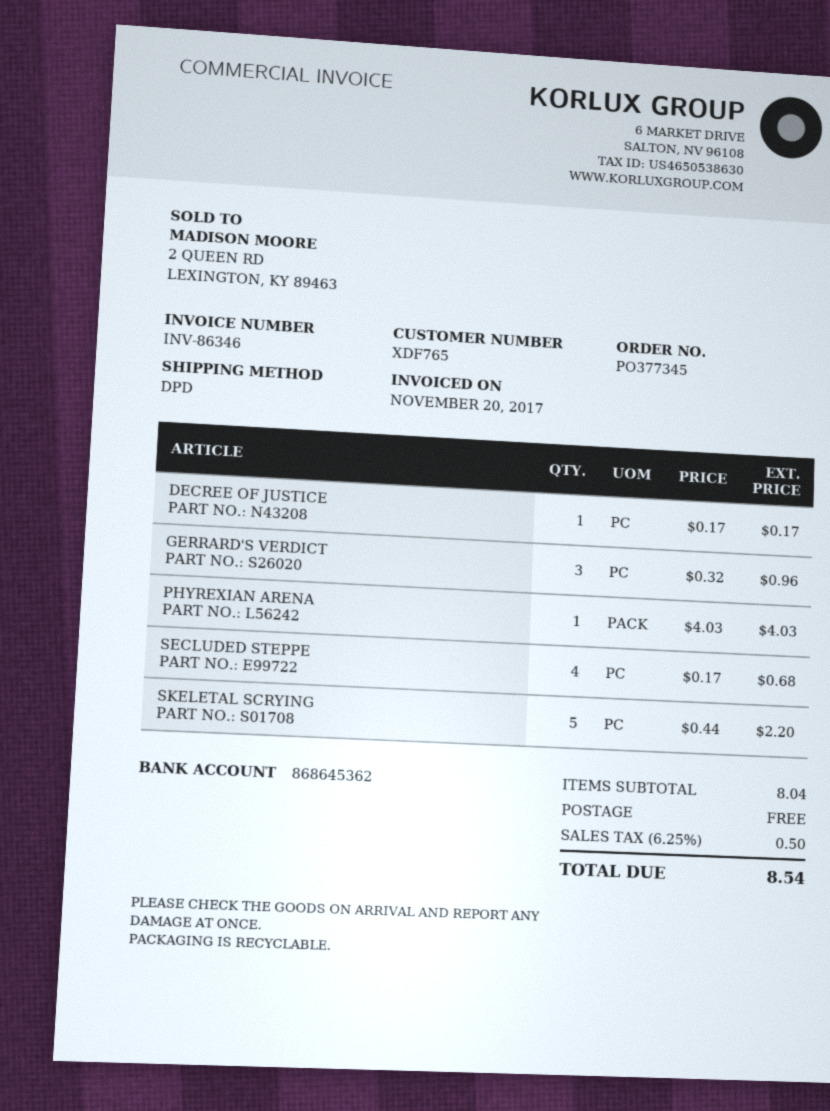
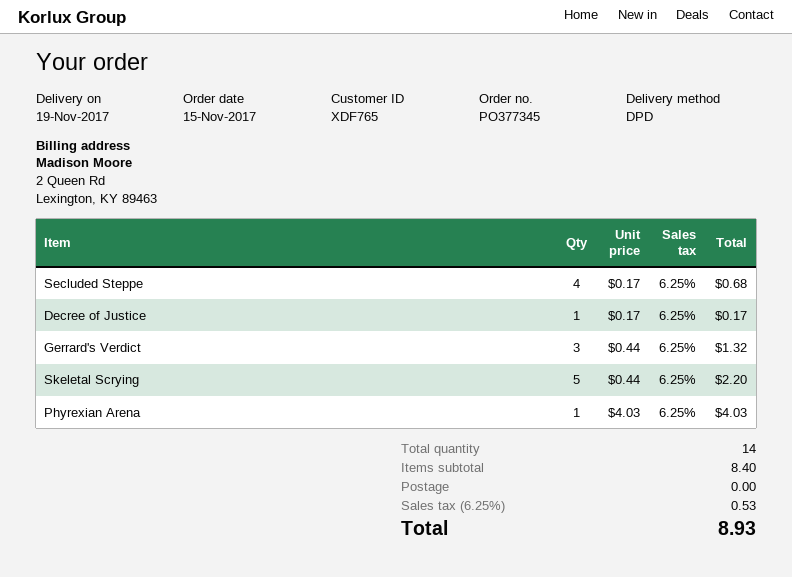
GERRARD'S VERDICT: 3 x 0.32 = 0.96 -> 3 x 0.44 = 1.32
subtotal: 8.04 -> 8.40
tax: 6.25% = 0.50 -> 6.25% = 0.53
total: 8.54 -> 8.93

